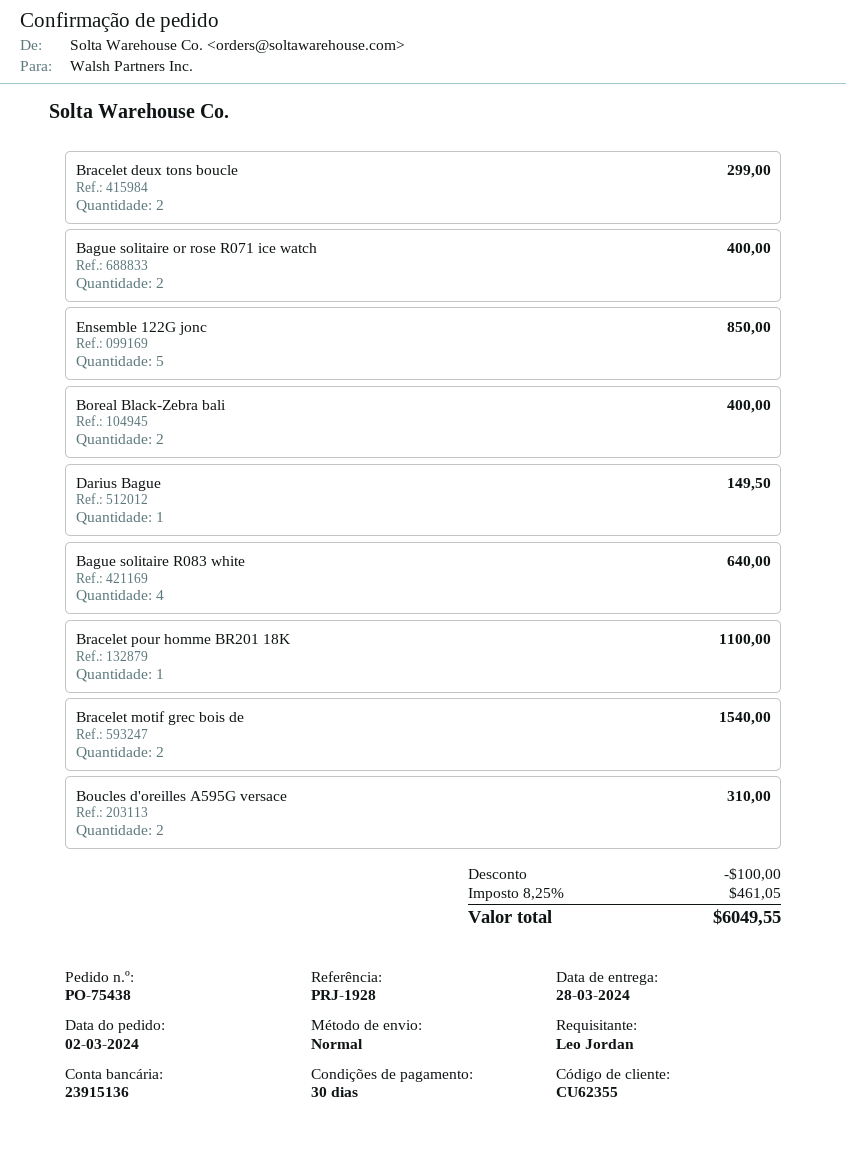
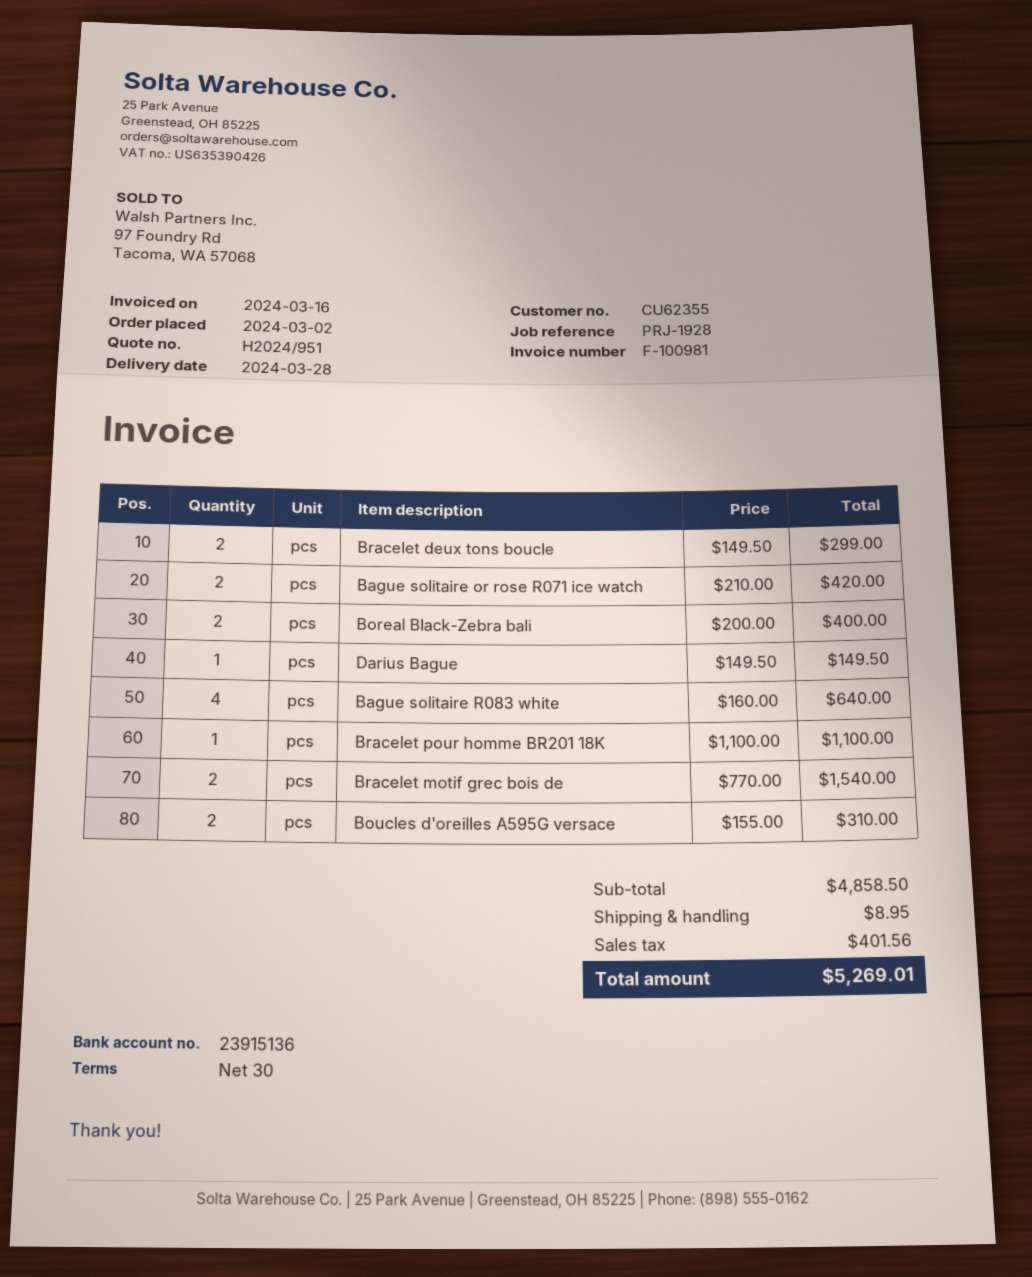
Bague solitaire or rose R071 ice watch: 2 for 400.00 -> 2 for 420.00
Ensemble 122G jonc: 5 for 850.00 -> none
discount: 100.00 -> none
shipping: none -> 8.95
tax: 461.05 -> 401.56
total: 6049.55 -> 5269.01

